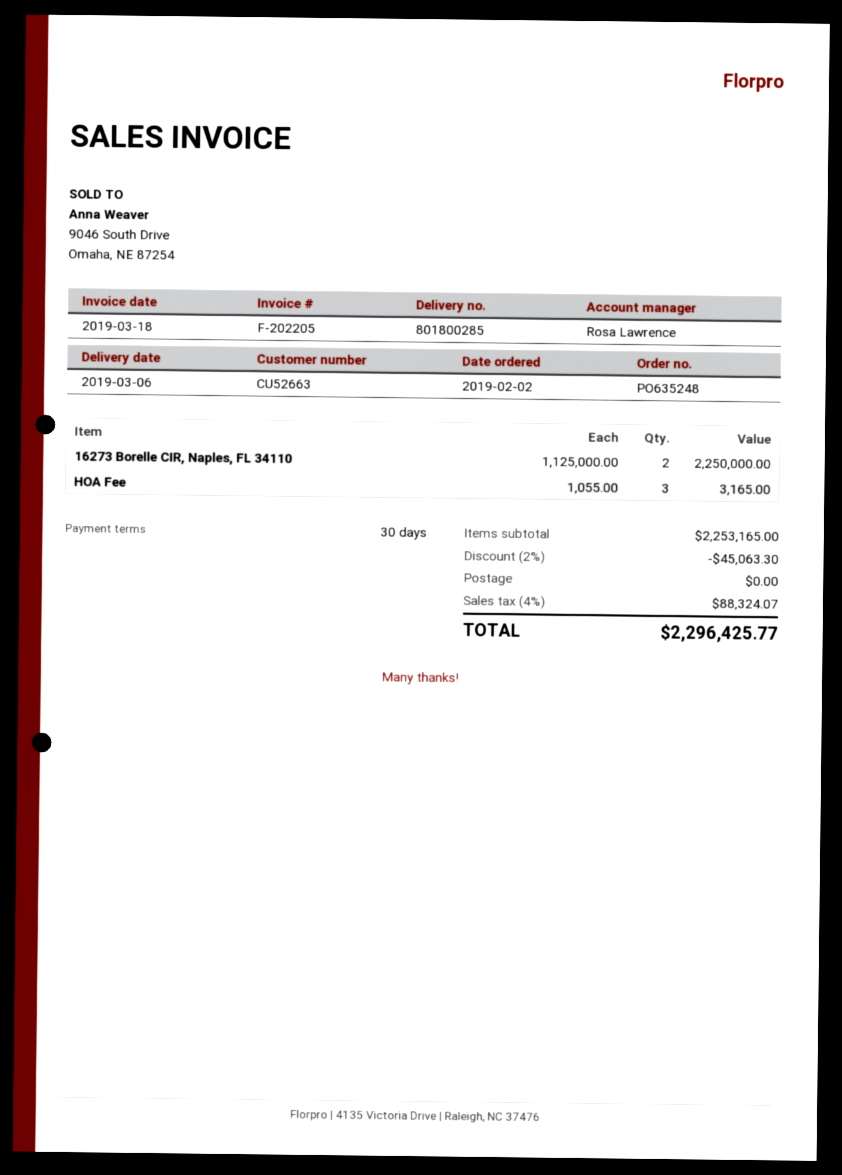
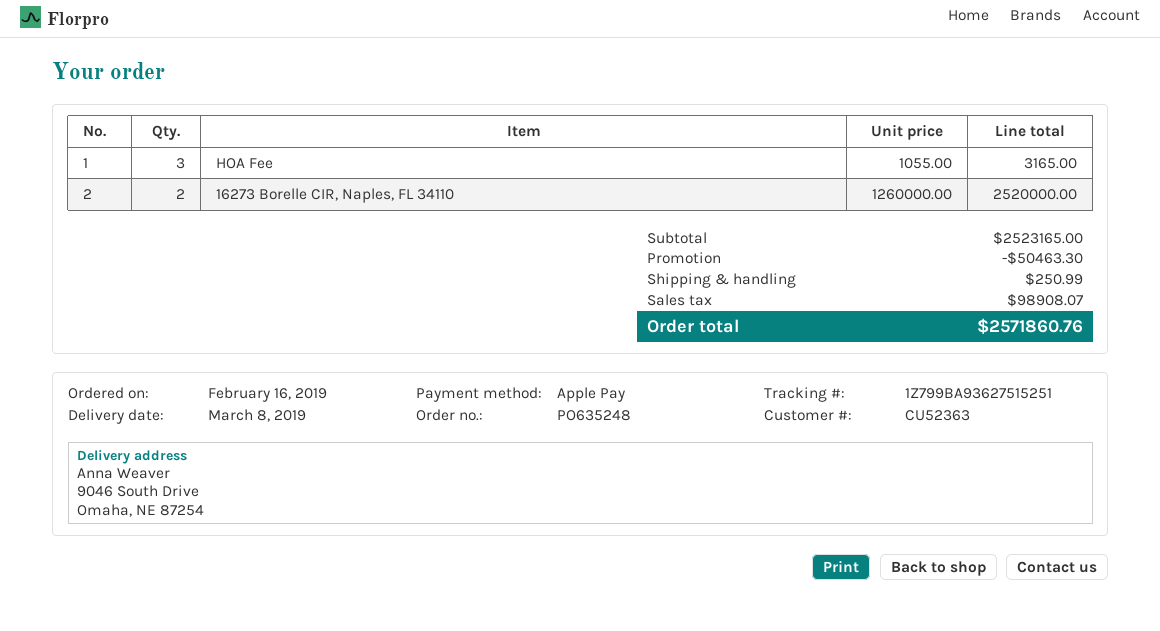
order date: 2019-02-02 -> 2019-02-16
delivery date: 2019-03-06 -> 2019-03-08
customer number: CU52663 -> CU52363
16273 Borelle CIR, Naples, FL 34110: 2 x 1125000.00 = 2250000.00 -> 2 x 1260000.00 = 2520000.00
subtotal: 2253165.00 -> 2523165.00
discount: 45063.30 -> 50463.30
shipping: 0.00 -> 250.99
tax: 88324.07 -> 98908.07
total: 2296425.77 -> 2571860.76

